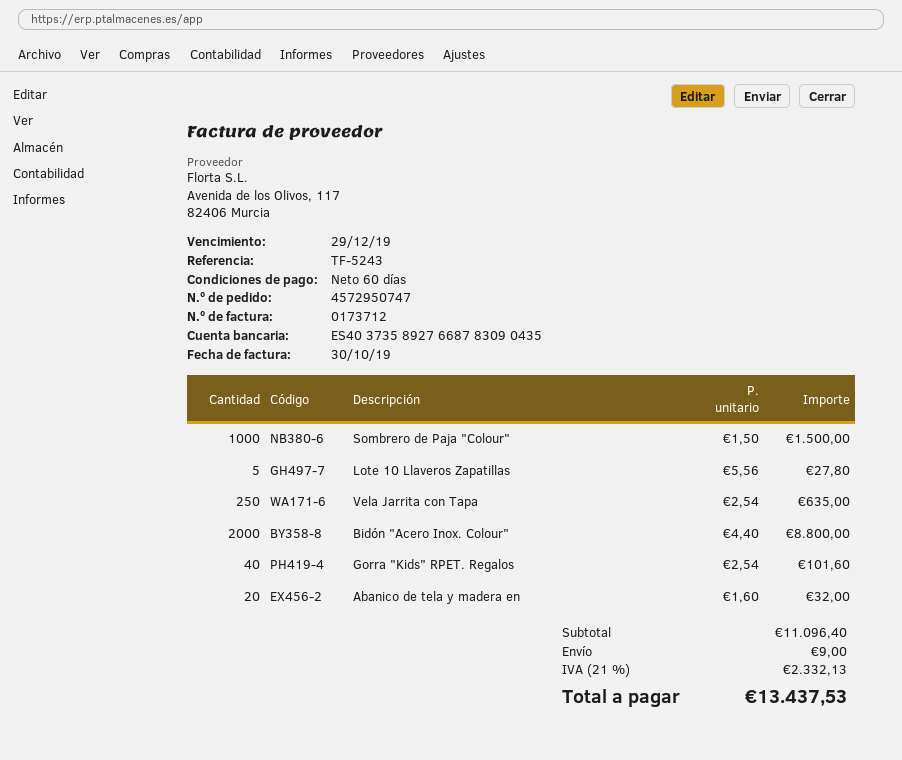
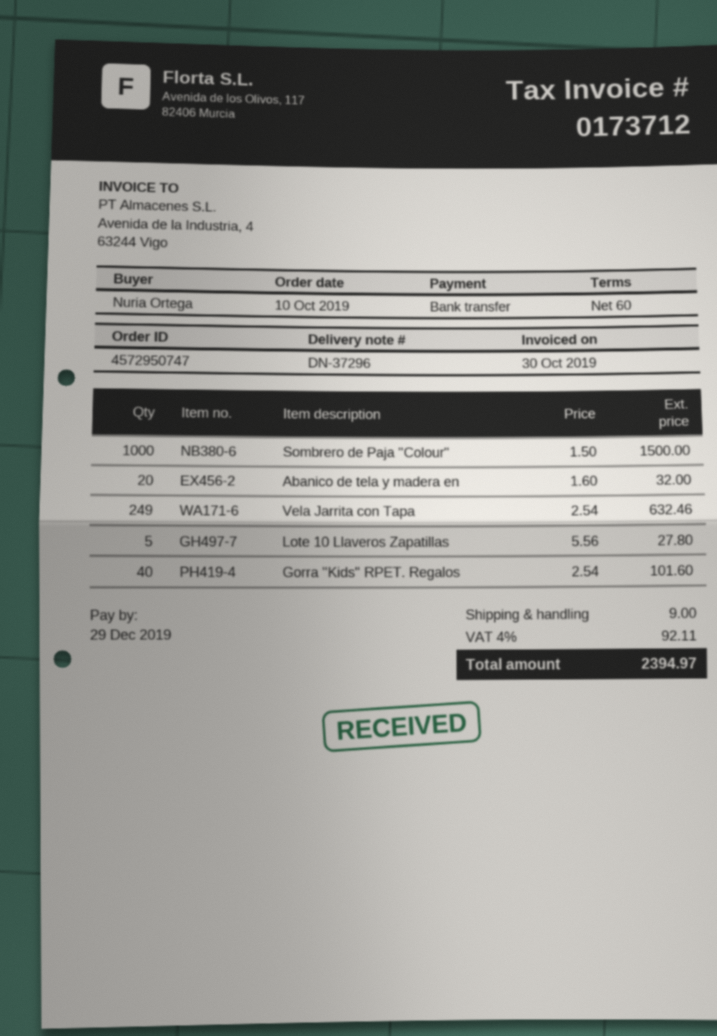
Vela Jarrita con Tapa: 250 x 2.54 = 635.00 -> 249 x 2.54 = 632.46
Bidón "Acero Inox. Colour": 2000 x 4.40 = 8800.00 -> none
tax: 21% = 2332.13 -> 4% = 92.11
total: 13437.53 -> 2394.97

